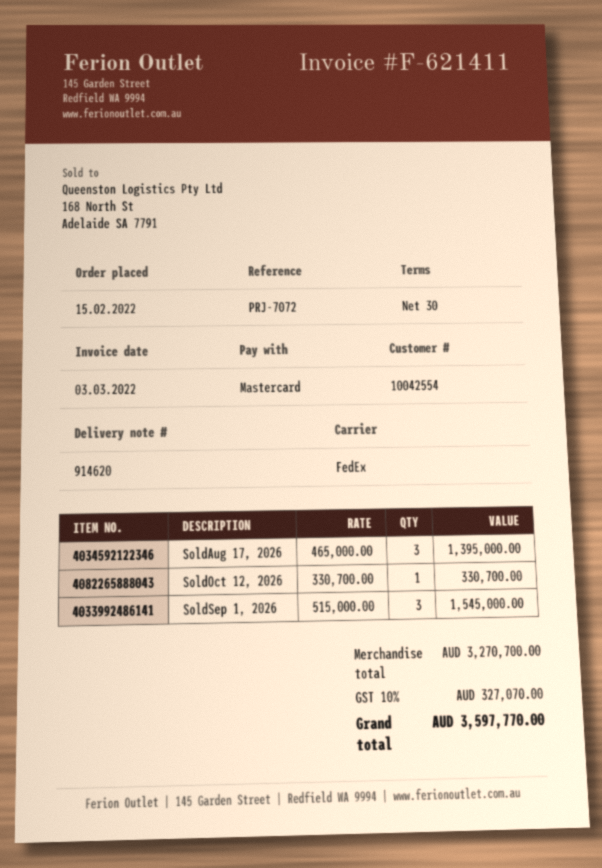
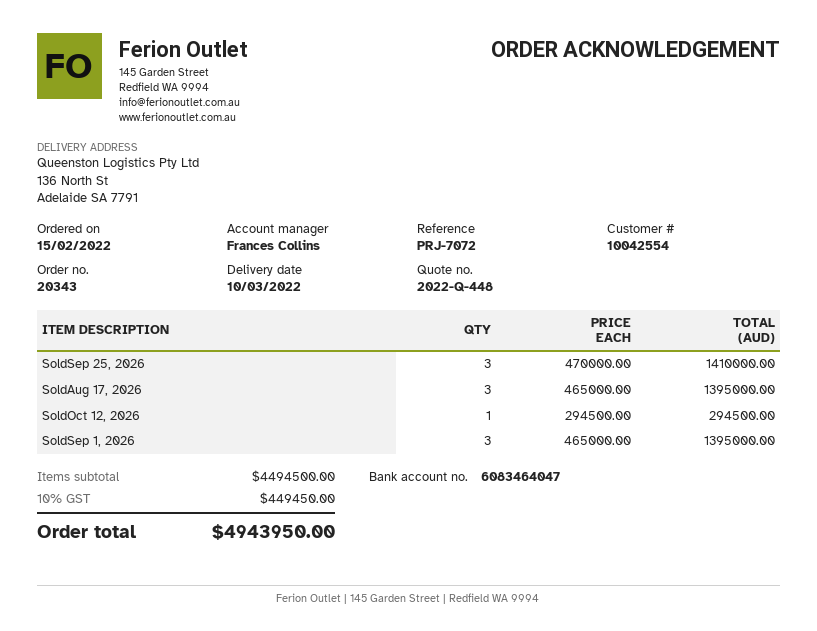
SoldOct 12, 2026: 1 x 330700.00 = 330700.00 -> 1 x 294500.00 = 294500.00
SoldSep 1, 2026: 3 x 515000.00 = 1545000.00 -> 3 x 465000.00 = 1395000.00
SoldSep 25, 2026: none -> 3 x 470000.00 = 1410000.00
subtotal: 3270700.00 -> 4494500.00
tax: 10% = 327070.00 -> 10% = 449450.00
total: 3597770.00 -> 4943950.00

